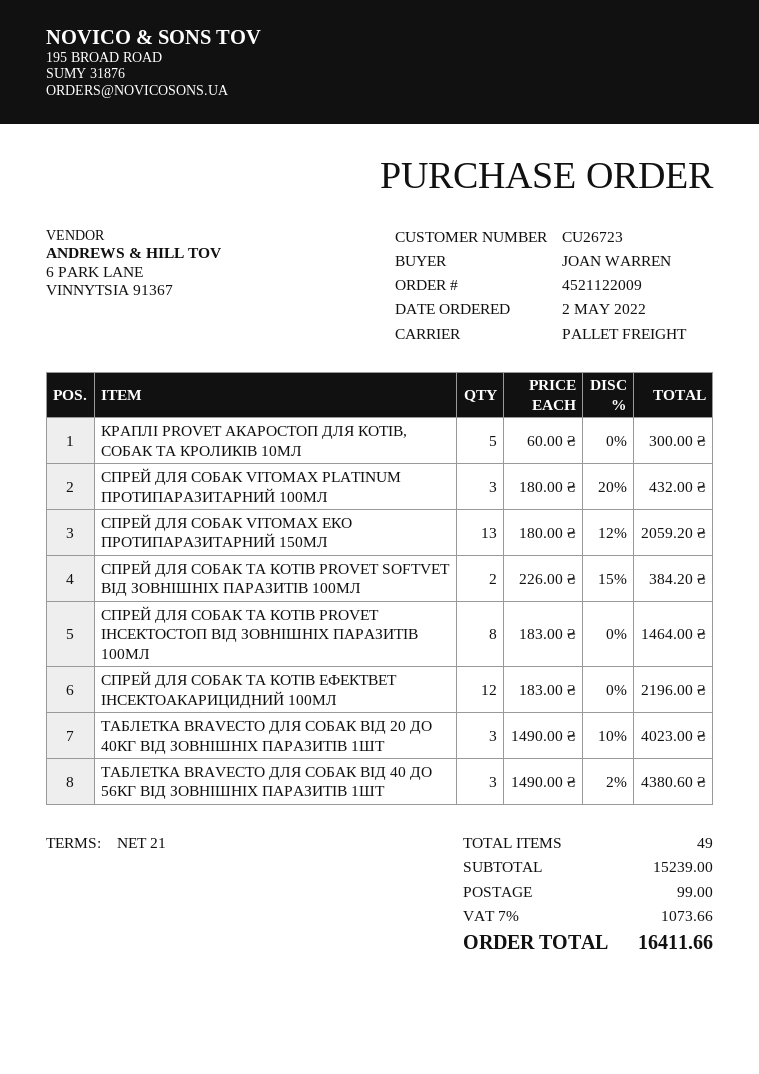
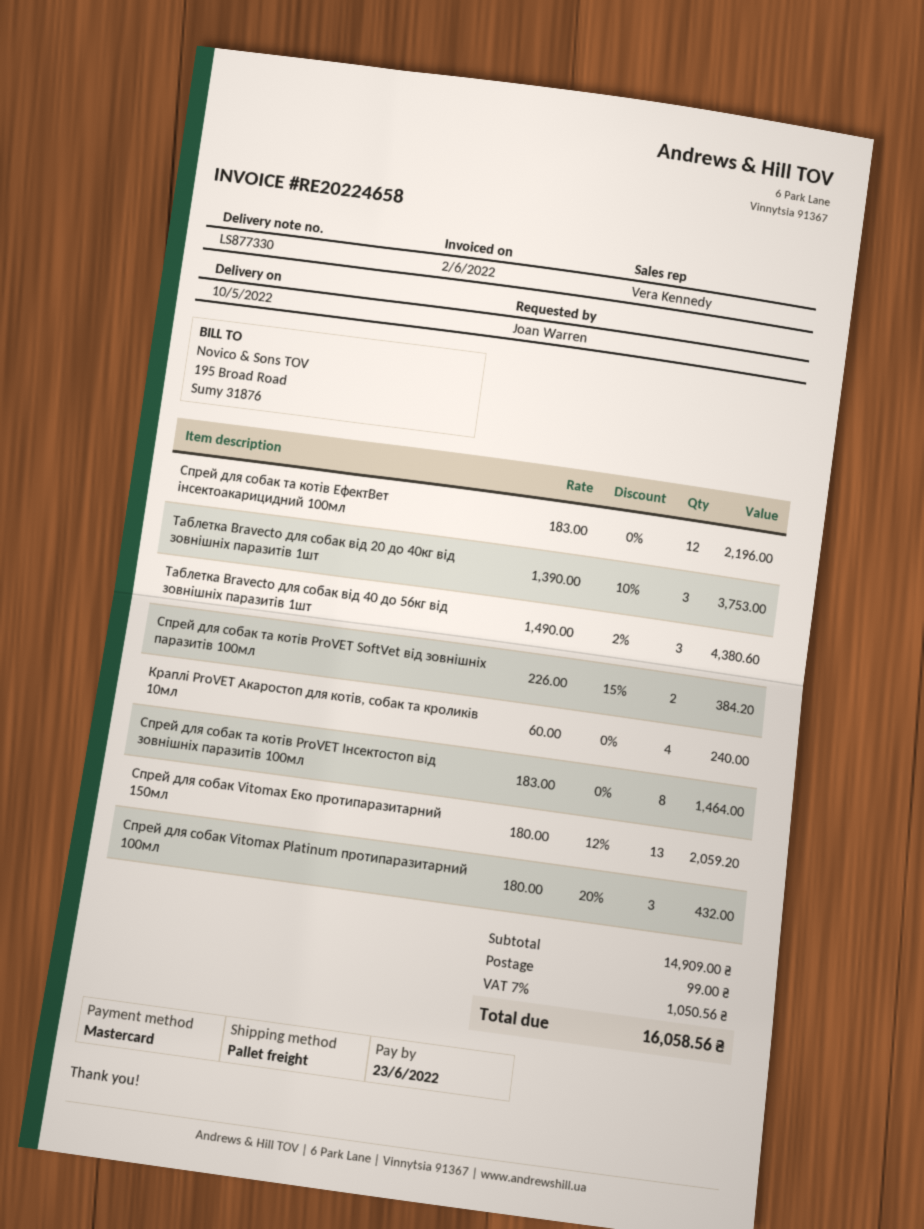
КРАПЛІ PROVET АКАРОСТОП ДЛЯ КОТІВ, СОБАК ТА КРОЛИКІВ 10МЛ: 5 x 60.00 = 300.00 -> 4 x 60.00 = 240.00
ТАБЛЕТКА BRAVECTO ДЛЯ СОБАК ВІД 20 ДО 40КГ ВІД ЗОВНІШНІХ ПАРАЗИТІВ 1ШТ: 3 x 1490.00 - 10% = 4023.00 -> 3 x 1390.00 - 10% = 3753.00
subtotal: 15239.00 -> 14909.00
tax: 7% = 1073.66 -> 7% = 1050.56
total: 16411.66 -> 16058.56

